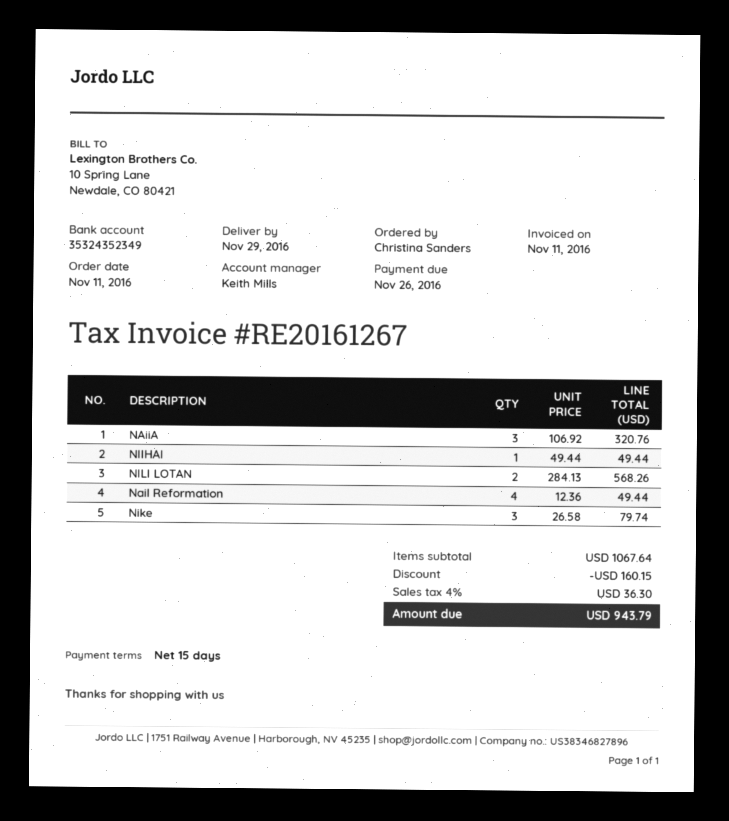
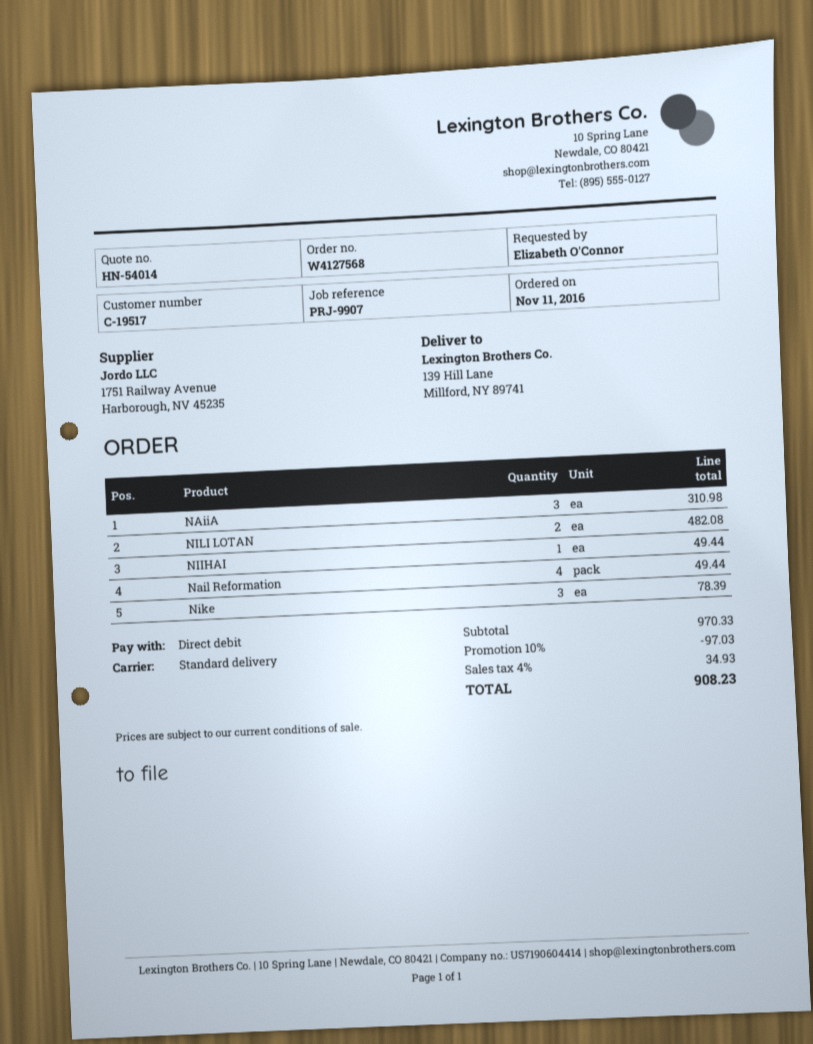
ordered by: Christina Sanders -> Elizabeth O'Connor
NAiiA: 3 for 320.76 -> 3 for 310.98
NILI LOTAN: 2 for 568.26 -> 2 for 482.08
Nike: 3 for 79.74 -> 3 for 78.39
subtotal: 1067.64 -> 970.33
discount: 160.15 -> 97.03
tax: 4% = 36.30 -> 4% = 34.93
total: 943.79 -> 908.23

